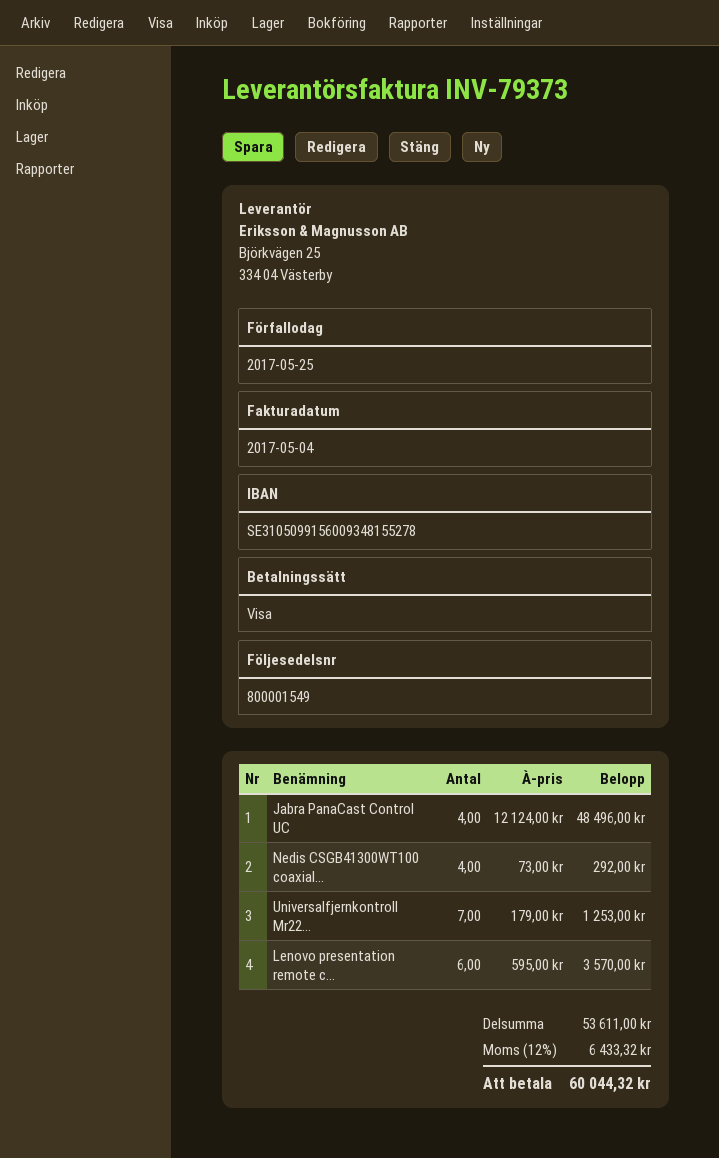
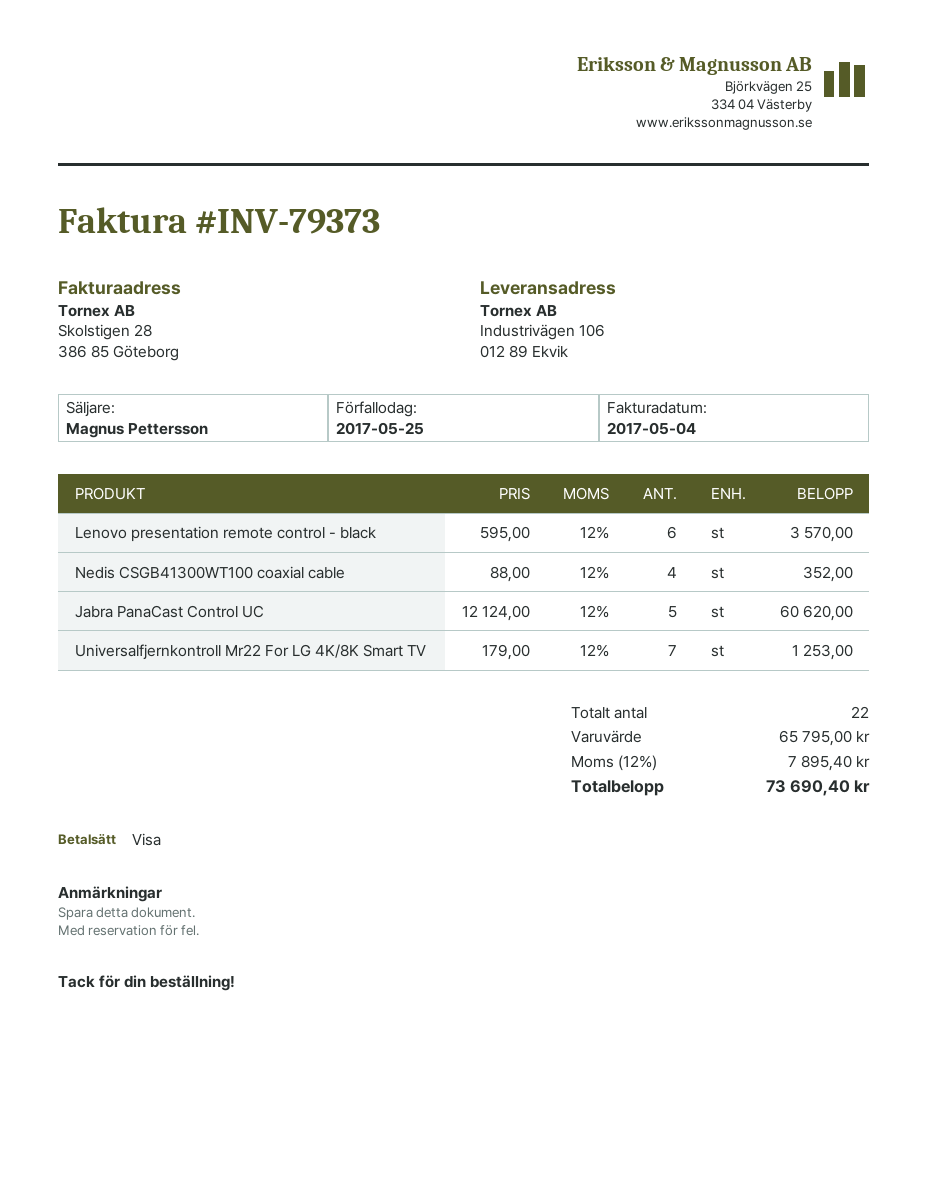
Jabra PanaCast Control UC: 4 x 12124.00 = 48496.00 -> 5 x 12124.00 = 60620.00
Nedis CSGB41300WT100 coaxial...: 4 x 73.00 = 292.00 -> 4 x 88.00 = 352.00
subtotal: 53611.00 -> 65795.00
tax: 12% = 6433.32 -> 12% = 7895.40
total: 60044.32 -> 73690.40

